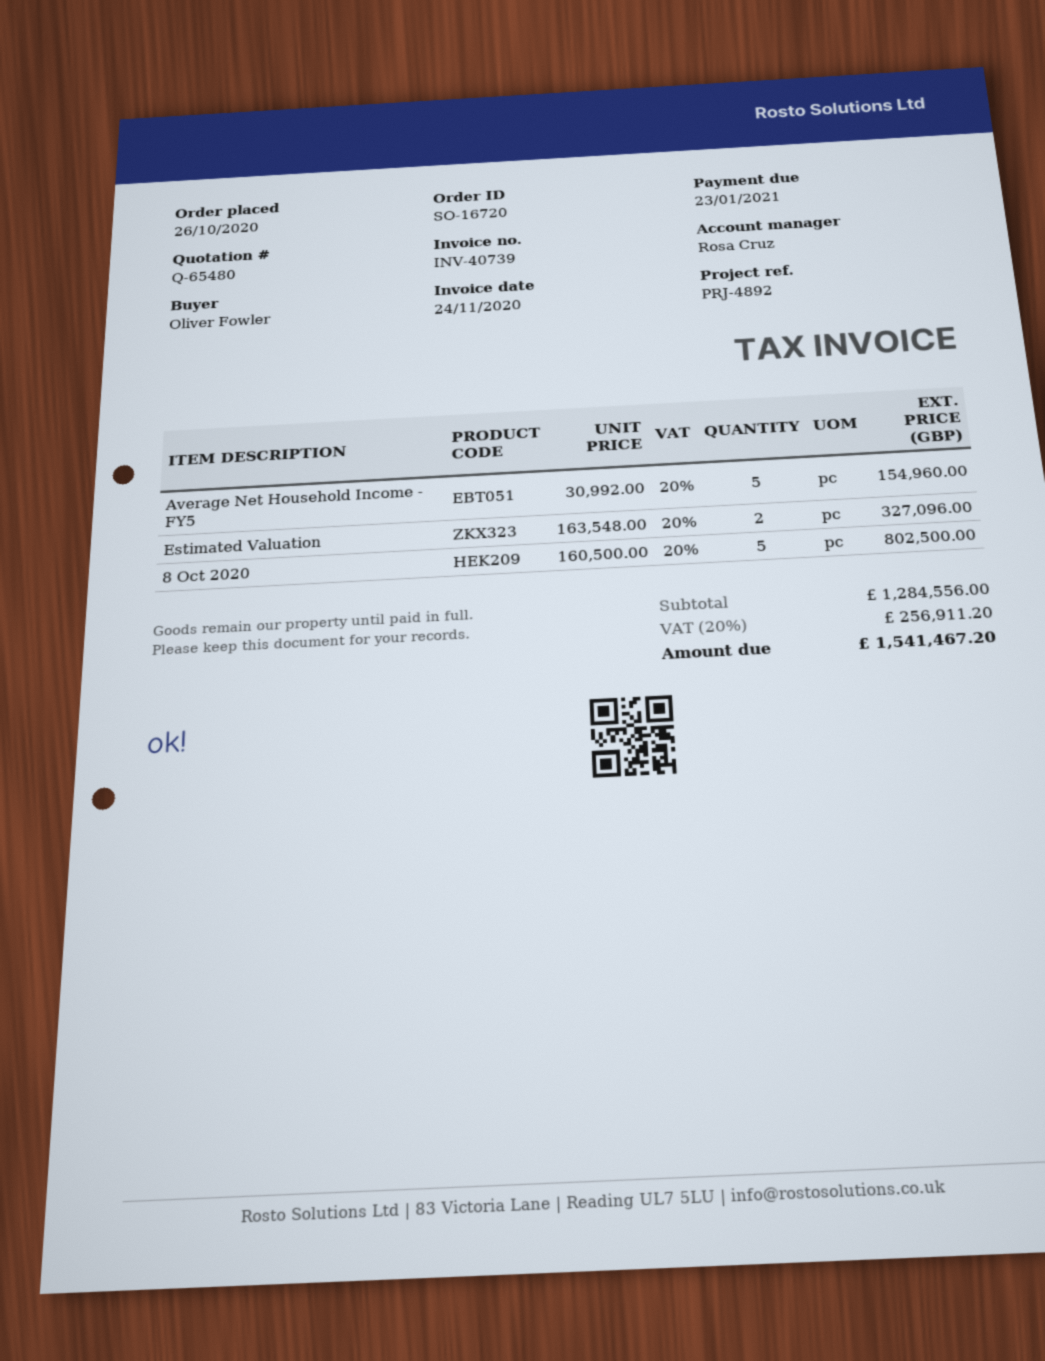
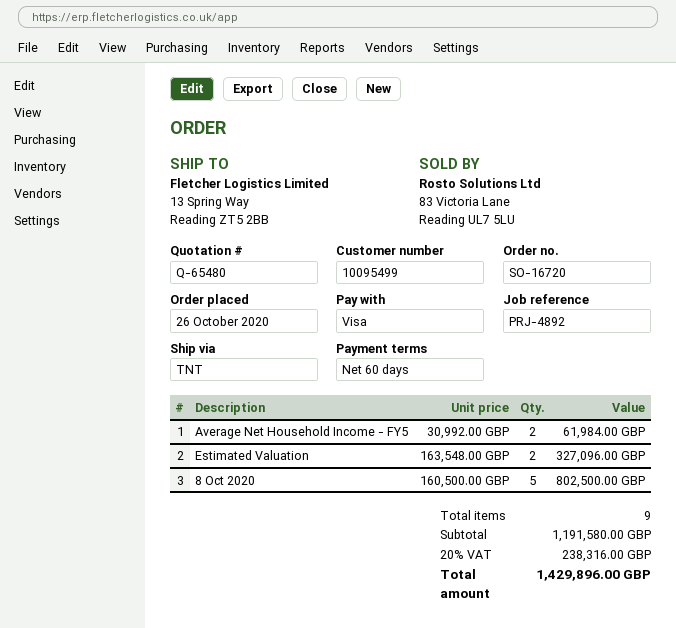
Average Net Household Income - FY5: 5 x 30992.00 = 154960.00 -> 2 x 30992.00 = 61984.00
subtotal: 1284556.00 -> 1191580.00
tax: 20% = 256911.20 -> 20% = 238316.00
total: 1541467.20 -> 1429896.00

